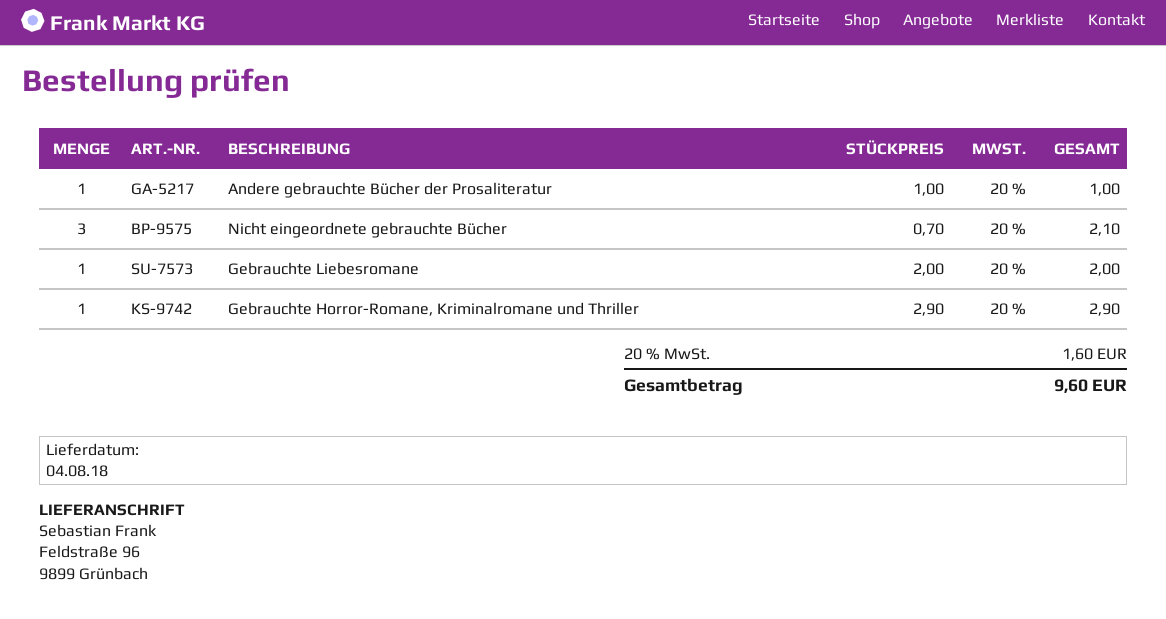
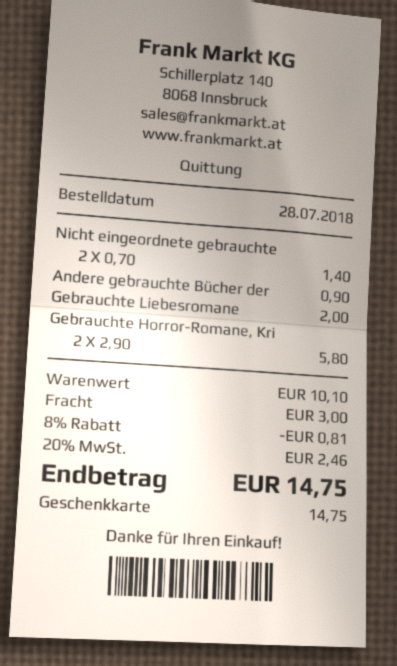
Andere gebrauchte Bücher der Prosaliteratur: 1 x 1.00 = 1.00 -> 1 x 0.90 = 0.90
Nicht eingeordnete gebrauchte Bücher: 3 x 0.70 = 2.10 -> 2 x 0.70 = 1.40
Gebrauchte Horror-Romane, Kriminalromane und Thriller: 1 x 2.90 = 2.90 -> 2 x 2.90 = 5.80
discount: none -> 8% = 0.81
shipping: none -> 3.00
tax: 20% = 1.60 -> 20% = 2.46
total: 9.60 -> 14.75

